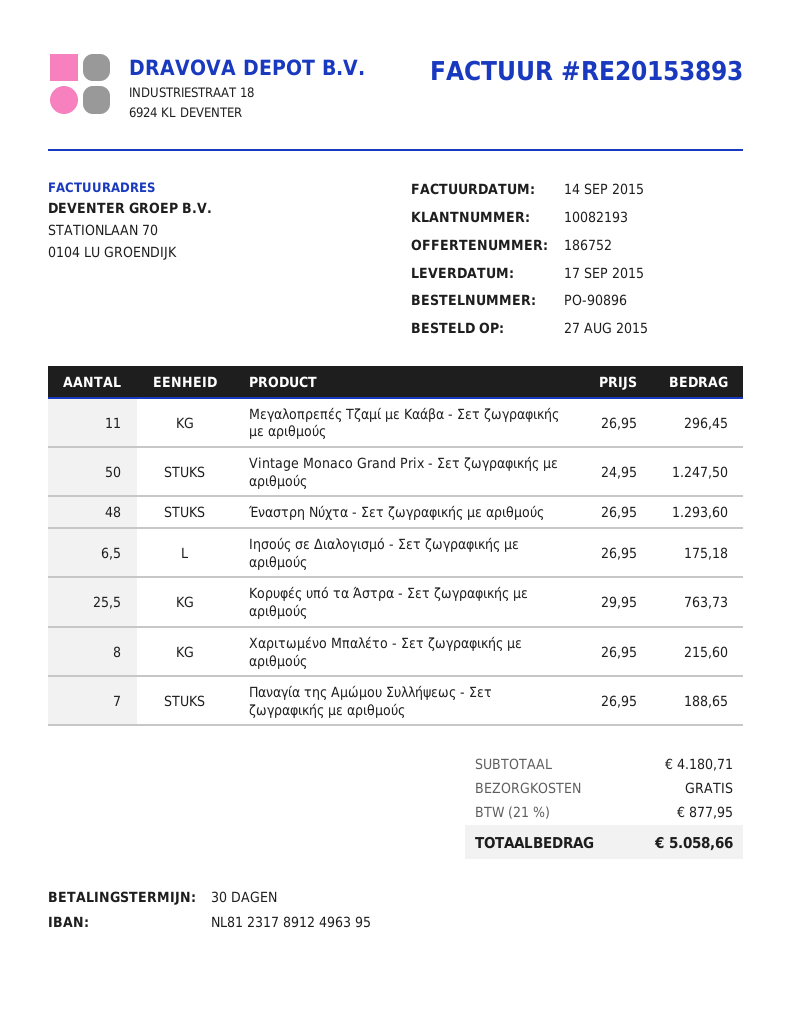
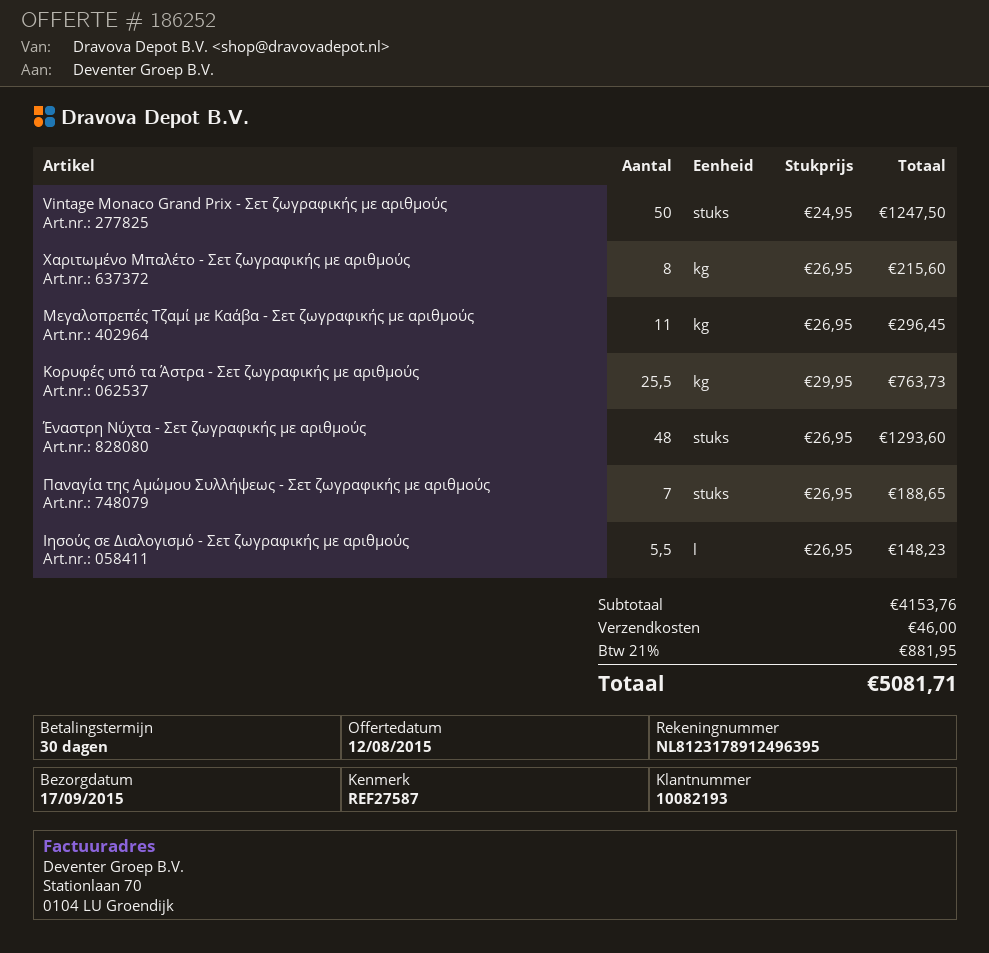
quote number: 186752 -> 186252
Ιησούς σε Διαλογισμό - Σετ ζωγραφικής με αριθμούς: 6.5 x 26.95 = 175.18 -> 5.5 x 26.95 = 148.23
subtotal: 4180.71 -> 4153.76
shipping: 0.00 -> 46.00
tax: 21% = 877.95 -> 21% = 881.95
total: 5058.66 -> 5081.71

